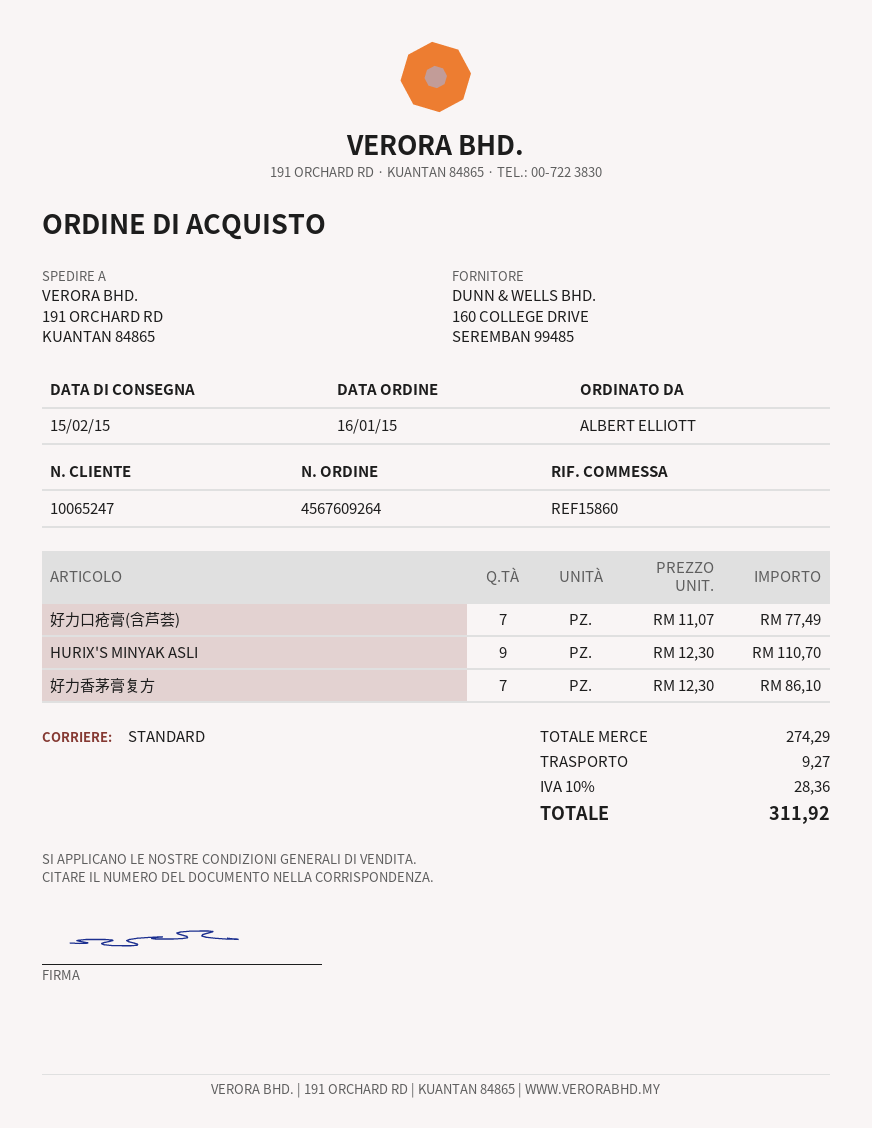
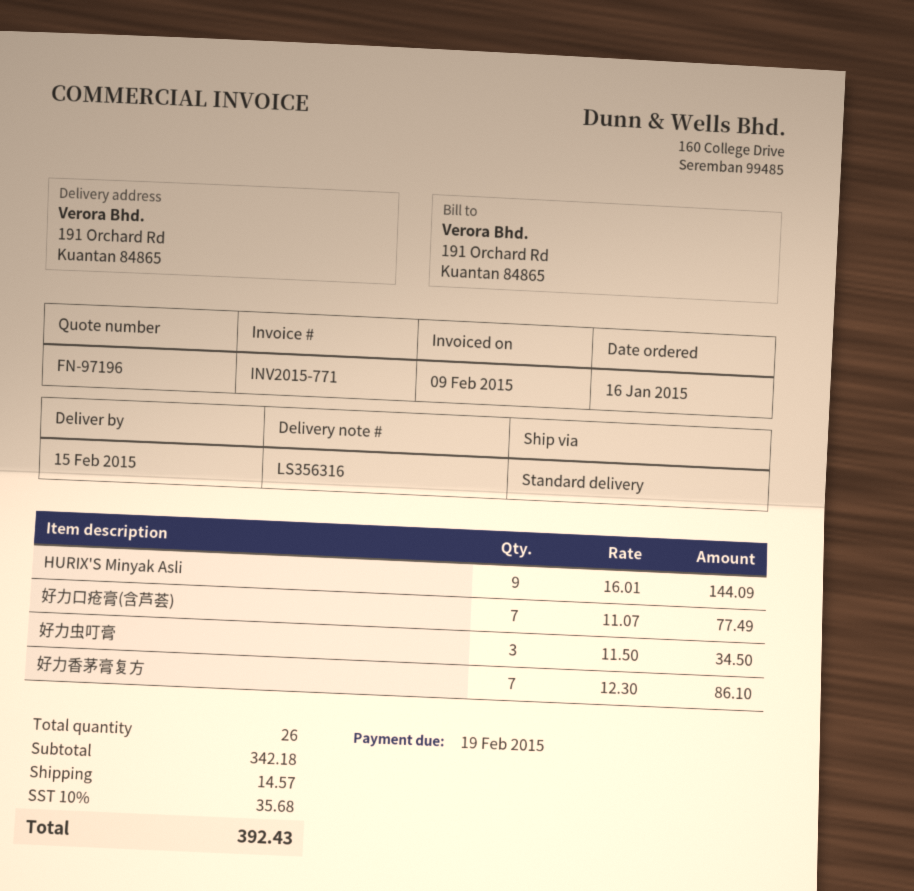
HURIX'S MINYAK ASLI: 9 x 12.30 = 110.70 -> 9 x 16.01 = 144.09
好力虫叮膏: none -> 3 x 11.50 = 34.50
subtotal: 274.29 -> 342.18
shipping: 9.27 -> 14.57
tax: 10% = 28.36 -> 10% = 35.68
total: 311.92 -> 392.43

